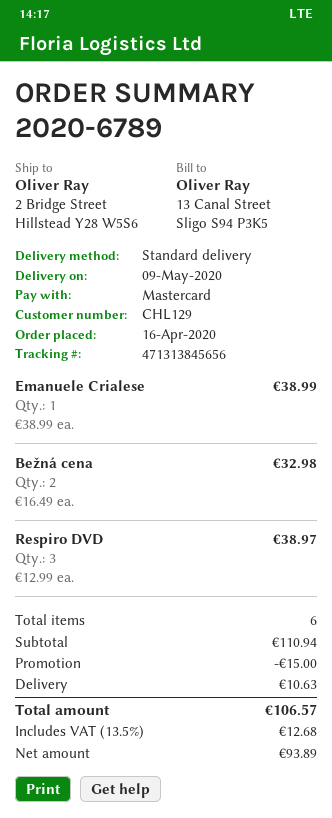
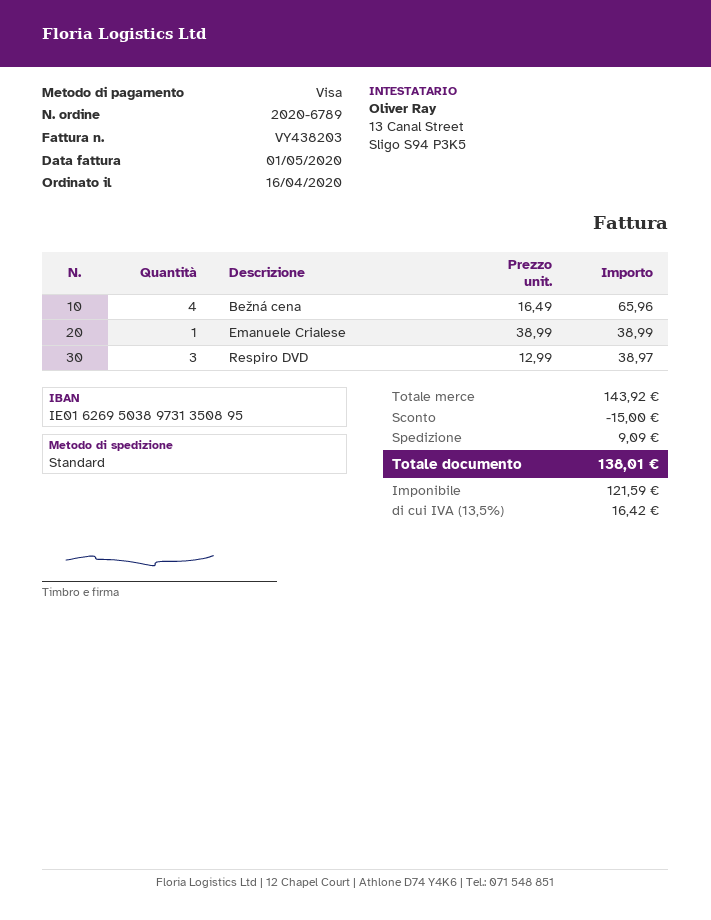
payment method: Mastercard -> Visa
Bežná cena: 2 x 16.49 = 32.98 -> 4 x 16.49 = 65.96
subtotal: 110.94 -> 143.92
shipping: 10.63 -> 9.09
net: 93.89 -> 121.59
tax: 13.5% = 12.68 -> 13.5% = 16.42
total: 106.57 -> 138.01

